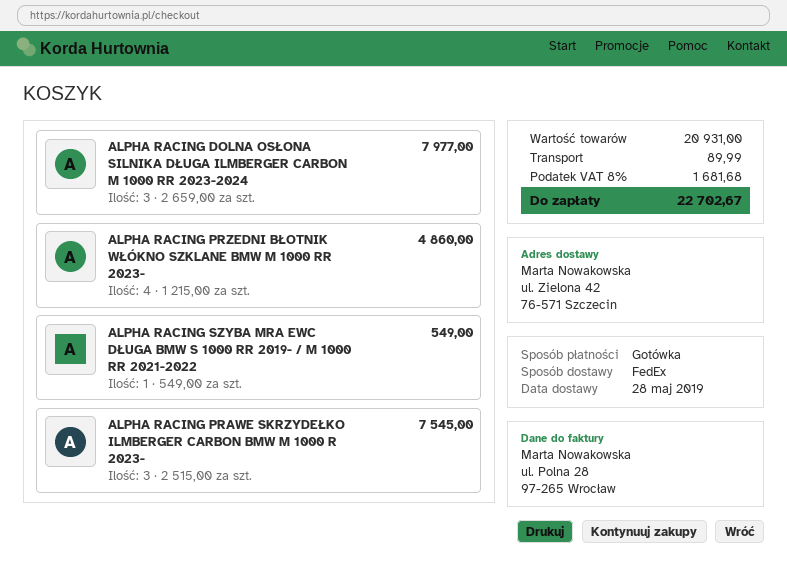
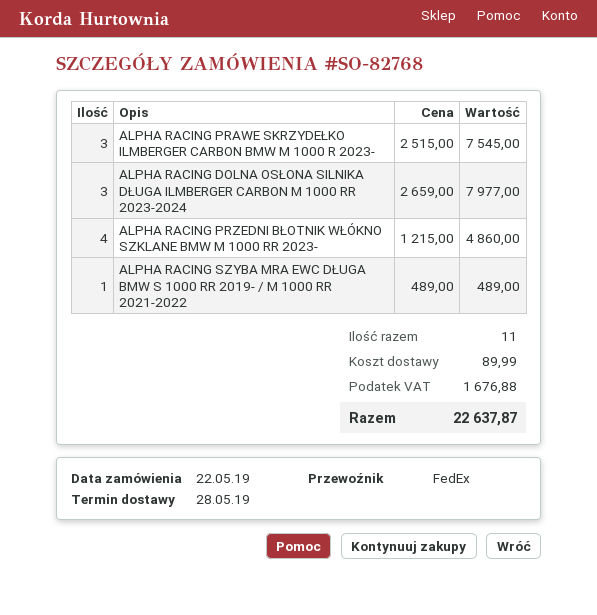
ALPHA RACING SZYBA MRA EWC DŁUGA BMW S 1000 RR 2019- / M 1000 RR 2021-2022: 1 x 549.00 = 549.00 -> 1 x 489.00 = 489.00
tax: 1681.68 -> 1676.88
total: 22702.67 -> 22637.87

